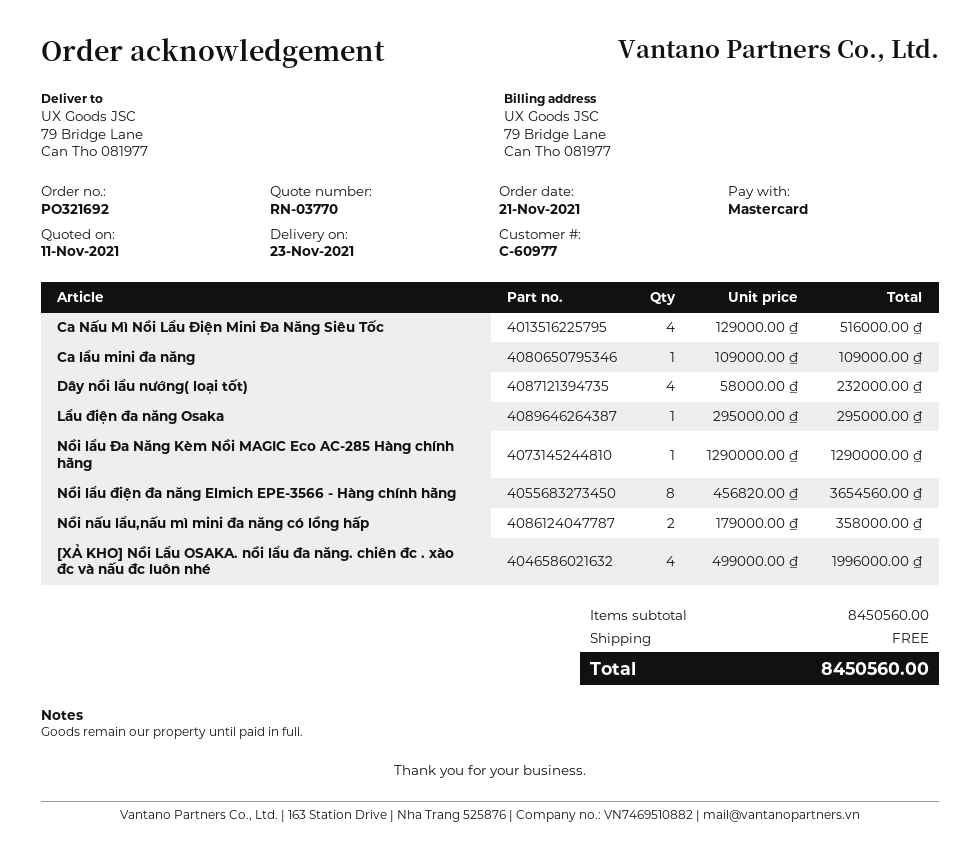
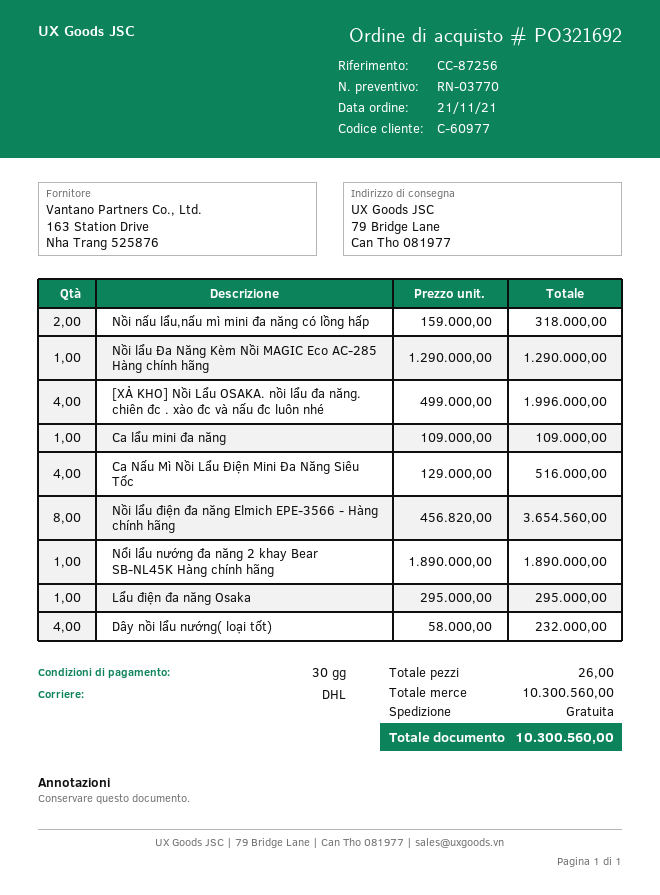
Nồi nấu lẩu,nấu mì mini đa năng có lồng hấp: 2 x 179000.00 = 358000.00 -> 2 x 159000.00 = 318000.00
Nổi lẩu nướng đa năng 2 khay Bear SB-NL45K Hàng chính hãng: none -> 1 x 1890000.00 = 1890000.00
subtotal: 8450560.00 -> 10300560.00
total: 8450560.00 -> 10300560.00

